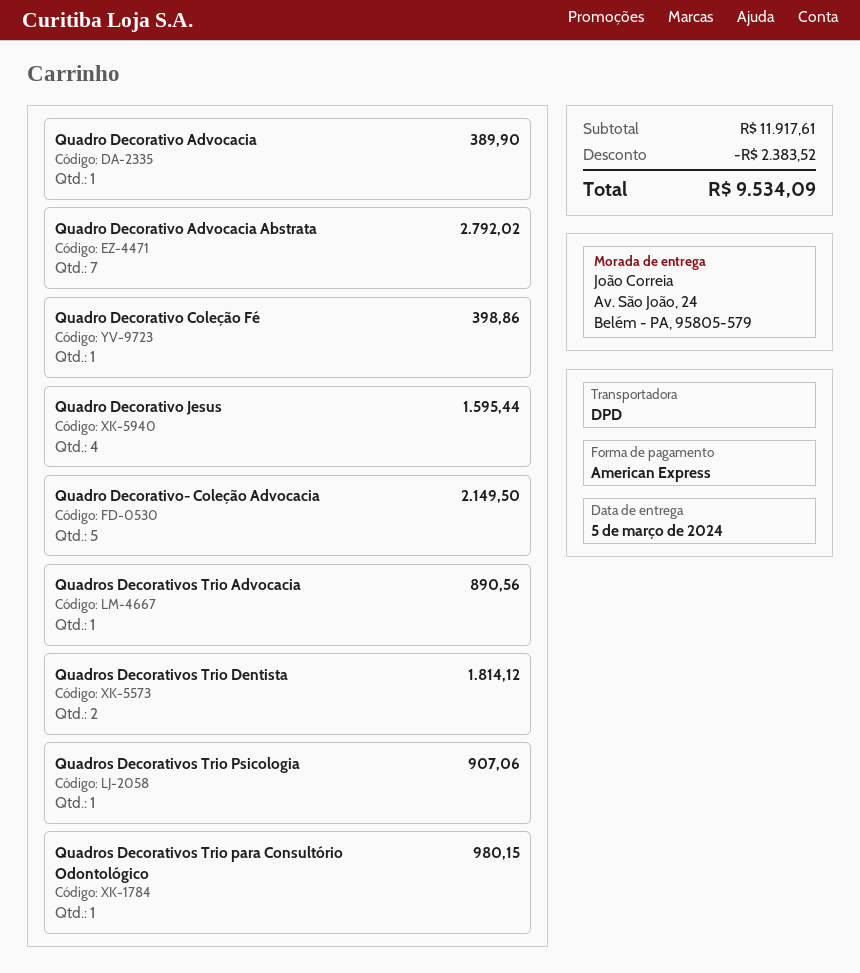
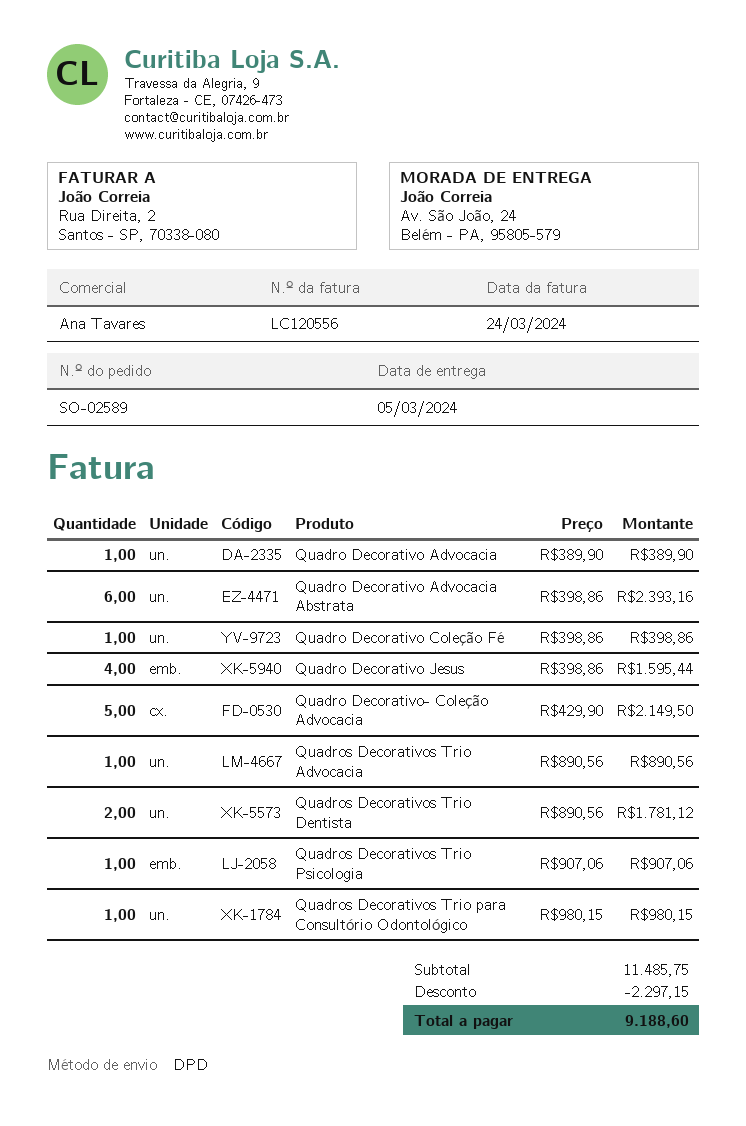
Quadro Decorativo Advocacia Abstrata: 7 for 2792.02 -> 6 for 2393.16
Quadros Decorativos Trio Dentista: 2 for 1814.12 -> 2 for 1781.12
subtotal: 11917.61 -> 11485.75
discount: 2383.52 -> 2297.15
total: 9534.09 -> 9188.60

